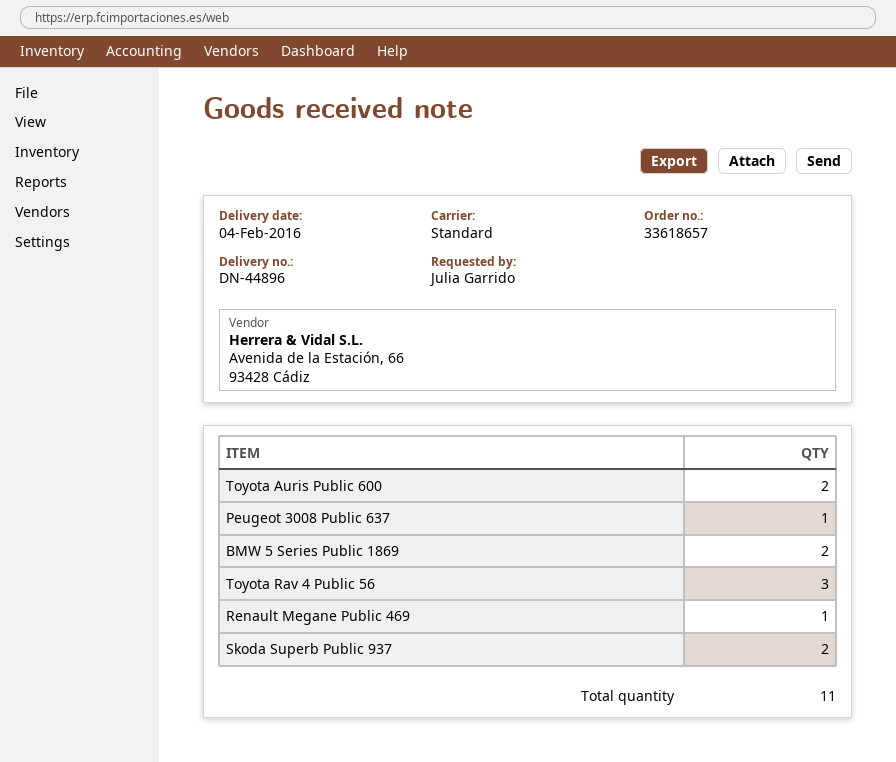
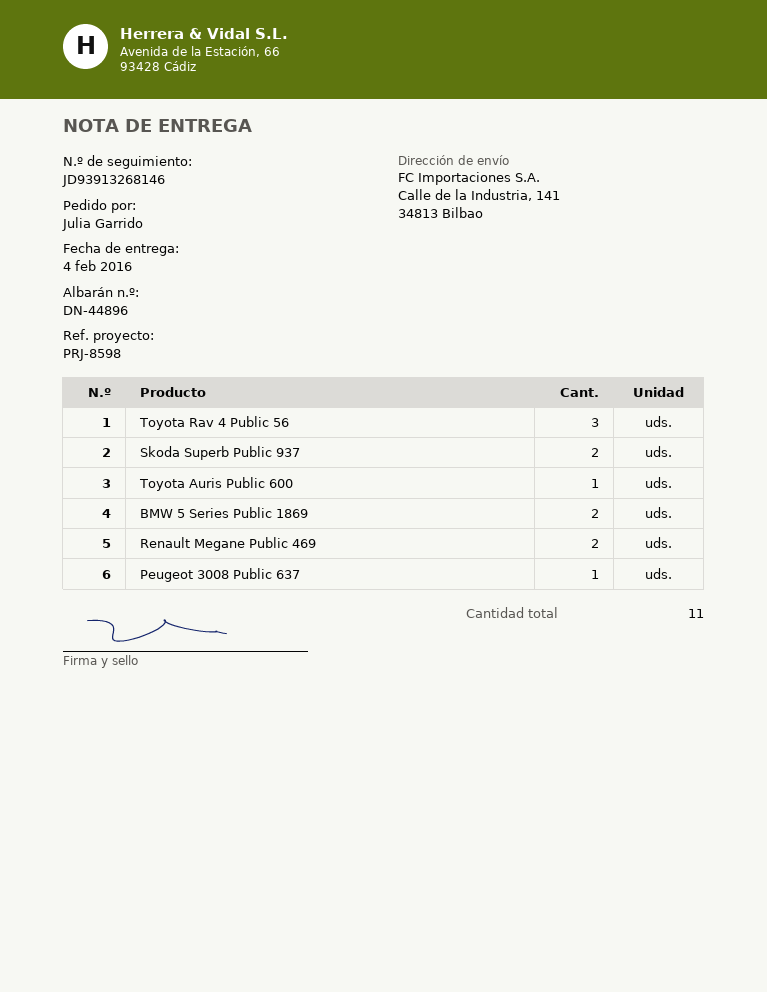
Toyota Auris Public 600: 2 -> 1
Renault Megane Public 469: 1 -> 2

